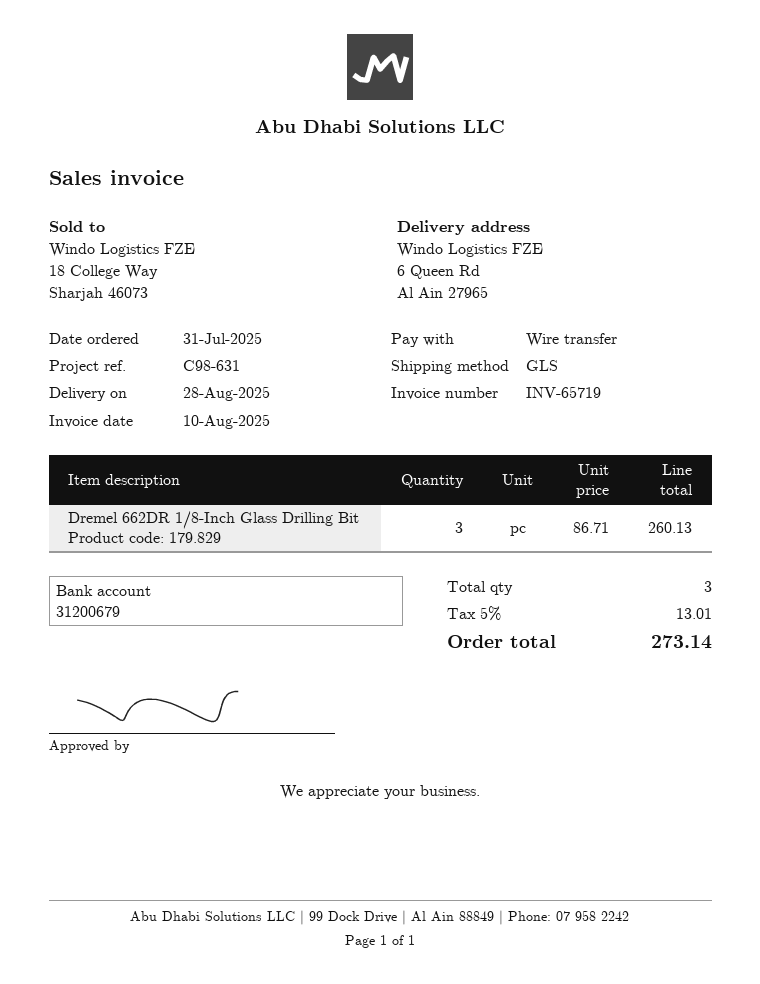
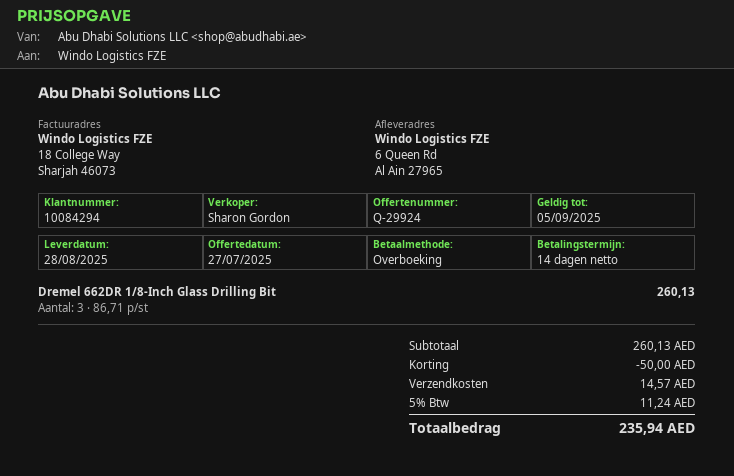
discount: none -> 50.00
shipping: none -> 14.57
tax: 5% = 13.01 -> 5% = 11.24
total: 273.14 -> 235.94

